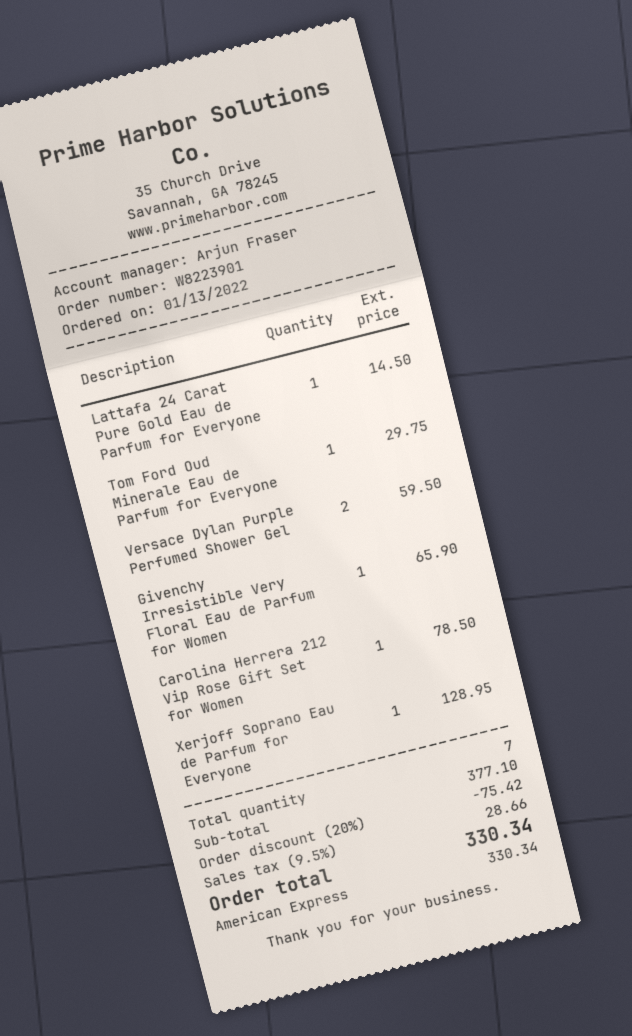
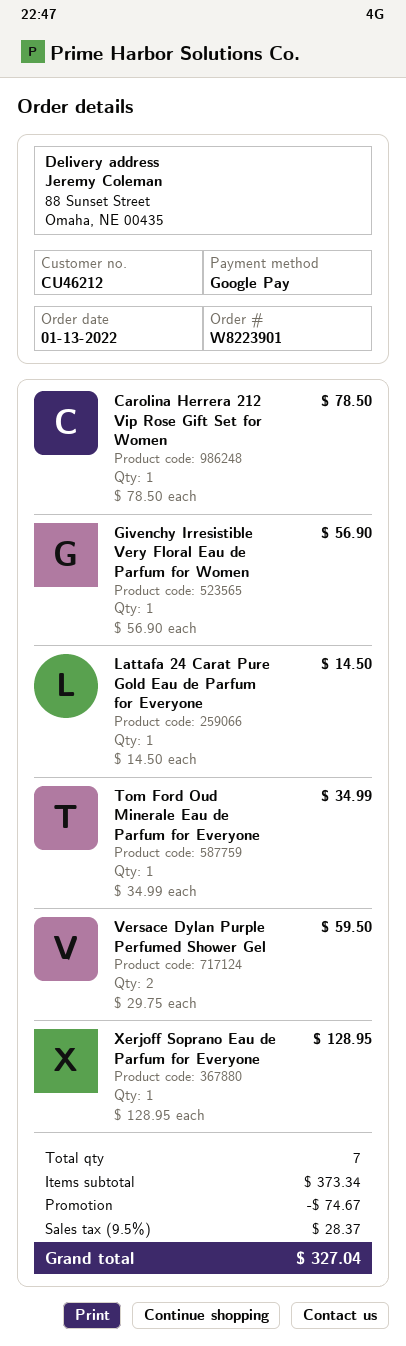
payment method: American Express -> Google Pay
Tom Ford Oud Minerale Eau de Parfum for Everyone: 1 for 29.75 -> 1 for 34.99
Givenchy Irresistible Very Floral Eau de Parfum for Women: 1 for 65.90 -> 1 for 56.90
subtotal: 377.10 -> 373.34
discount: 75.42 -> 74.67
tax: 9.5% = 28.66 -> 9.5% = 28.37
total: 330.34 -> 327.04

